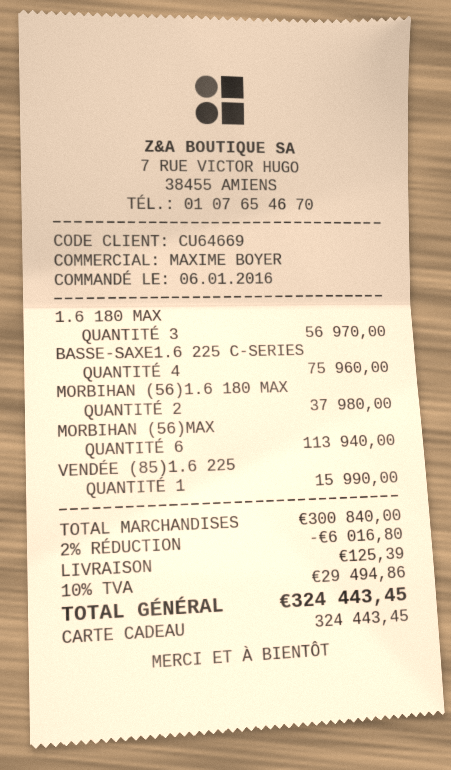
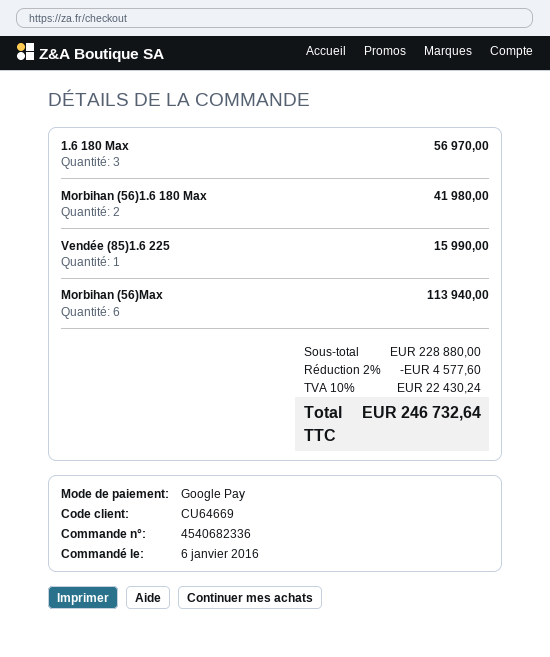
payment method: gift card -> Google Pay
BASSE-SAXE1.6 225 C-SERIES: 4 for 75960.00 -> none
MORBIHAN (56)1.6 180 MAX: 2 for 37980.00 -> 2 for 41980.00
subtotal: 300840.00 -> 228880.00
discount: 2% = 6016.80 -> 2% = 4577.60
shipping: 125.39 -> none
tax: 10% = 29494.86 -> 10% = 22430.24
total: 324443.45 -> 246732.64

